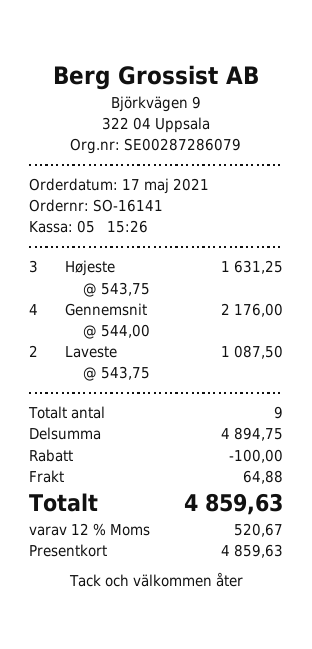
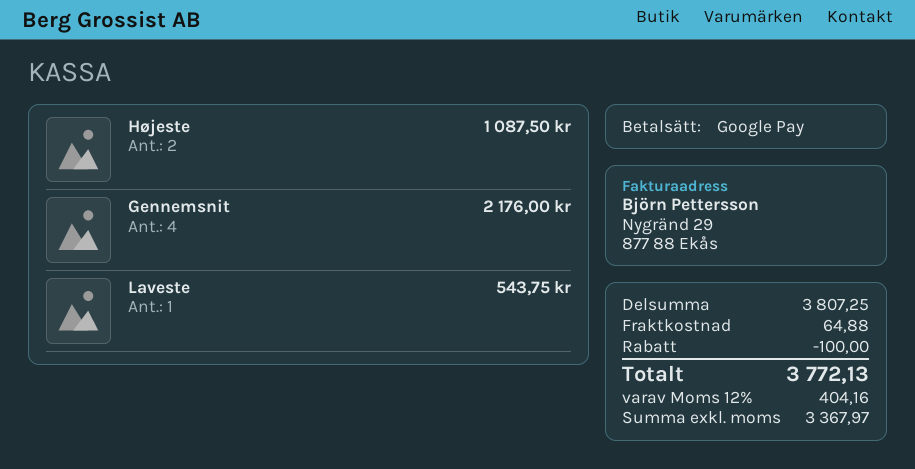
payment method: gift card -> Google Pay
Højeste: 3 for 1631.25 -> 2 for 1087.50
Laveste: 2 for 1087.50 -> 1 for 543.75
subtotal: 4894.75 -> 3807.25
tax: 12% = 520.67 -> 12% = 404.16
total: 4859.63 -> 3772.13

